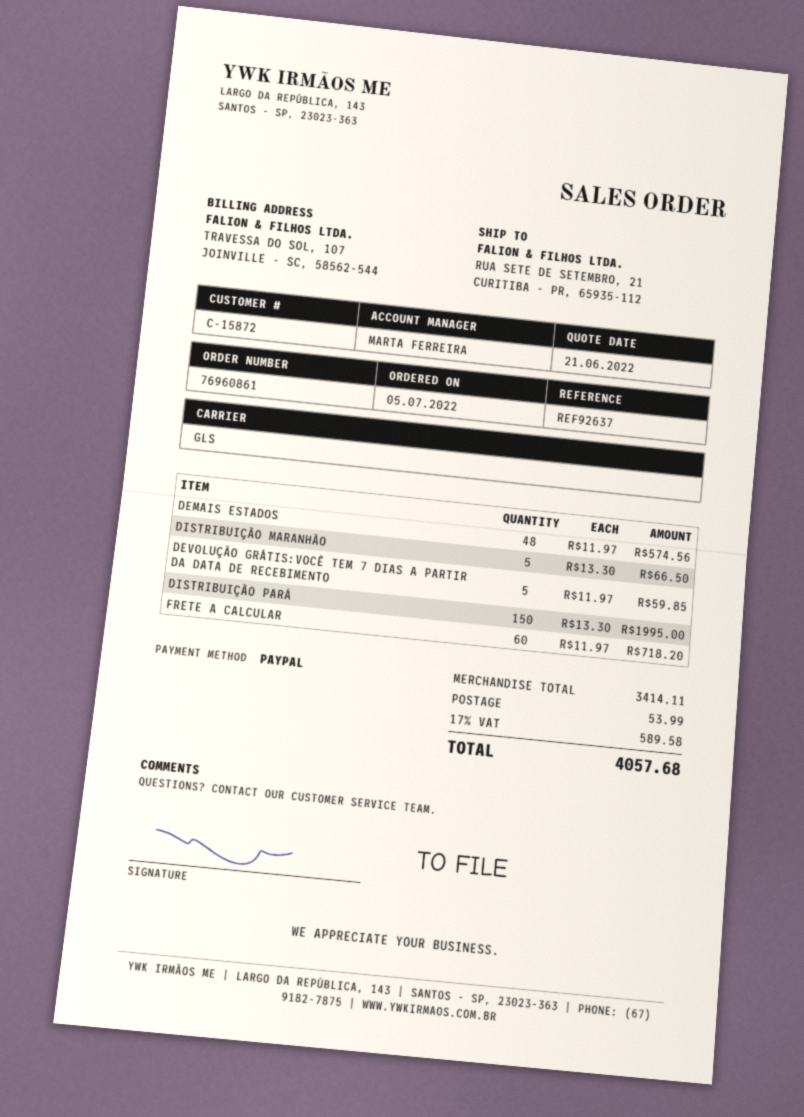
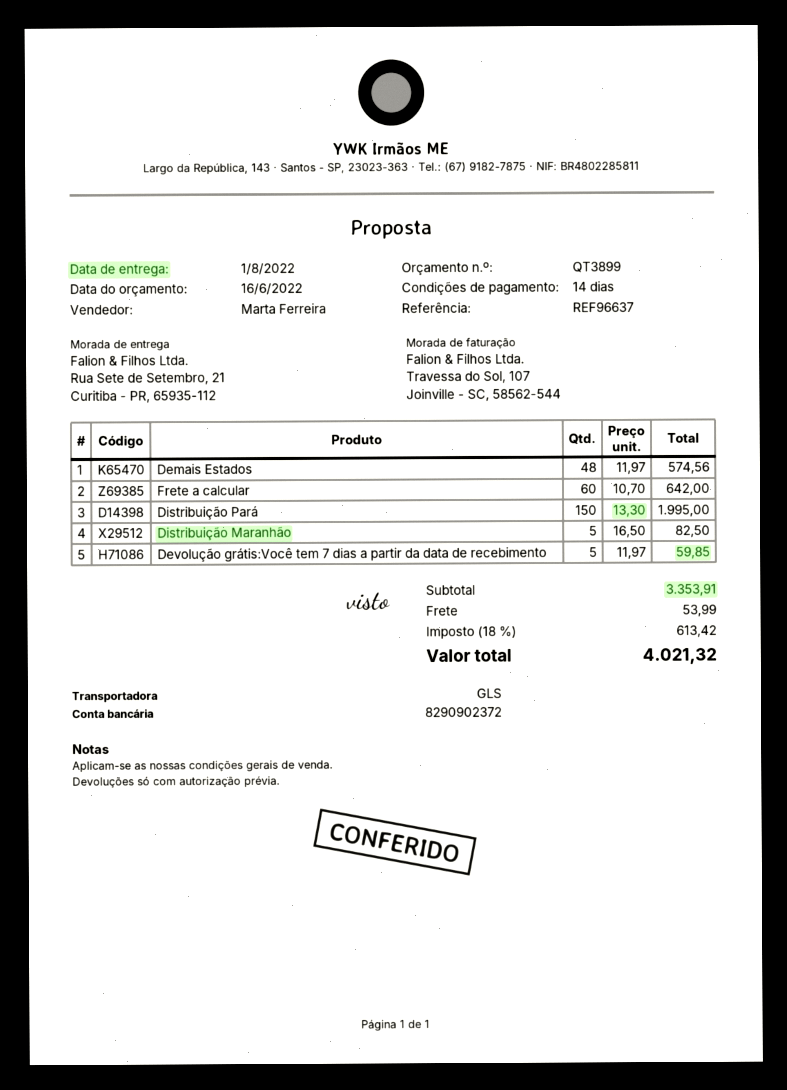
quote date: 2022-06-21 -> 2022-06-16
reference: REF92637 -> REF96637
DISTRIBUIÇÃO MARANHÃO: 5 x 13.30 = 66.50 -> 5 x 16.50 = 82.50
FRETE A CALCULAR: 60 x 11.97 = 718.20 -> 60 x 10.70 = 642.00
subtotal: 3414.11 -> 3353.91
tax: 17% = 589.58 -> 18% = 613.42
total: 4057.68 -> 4021.32

